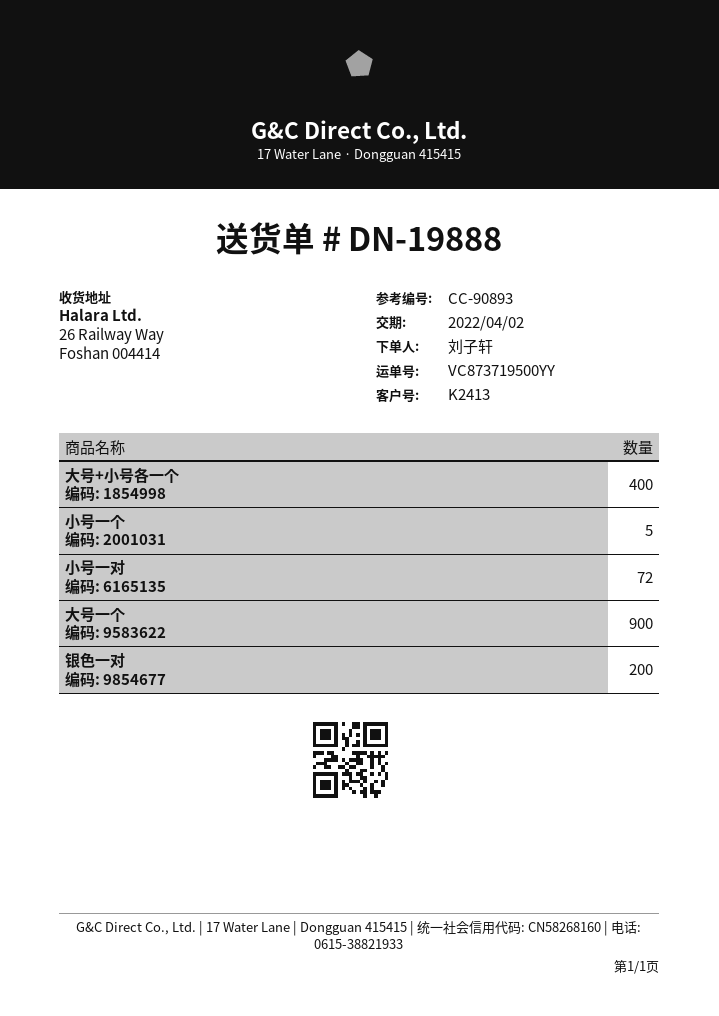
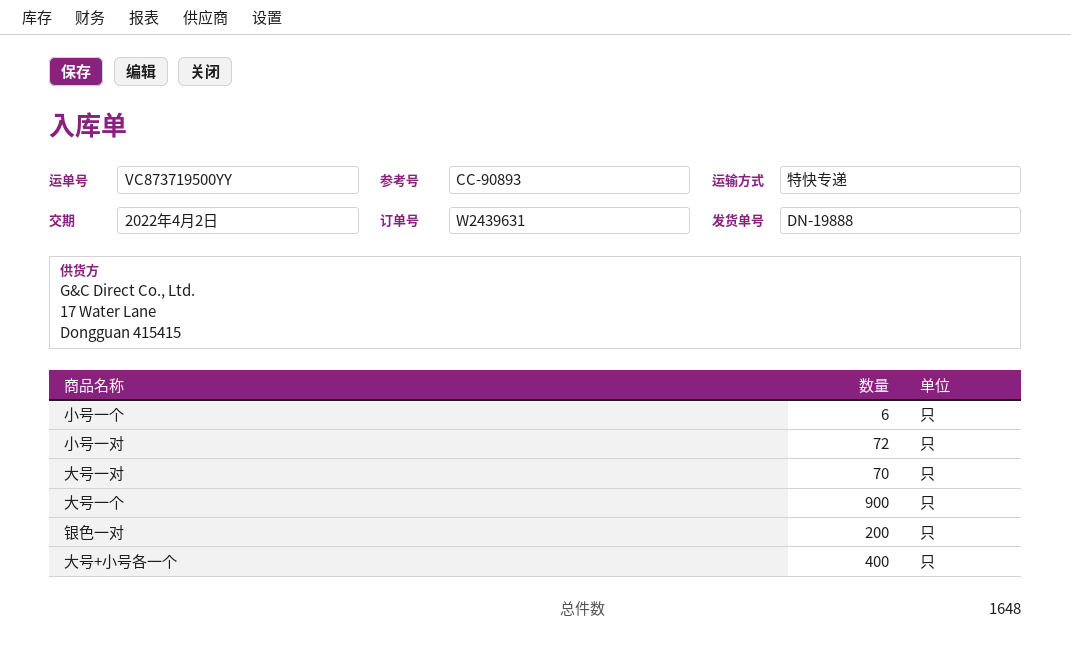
小号一个: 5 -> 6
大号一对: none -> 70

